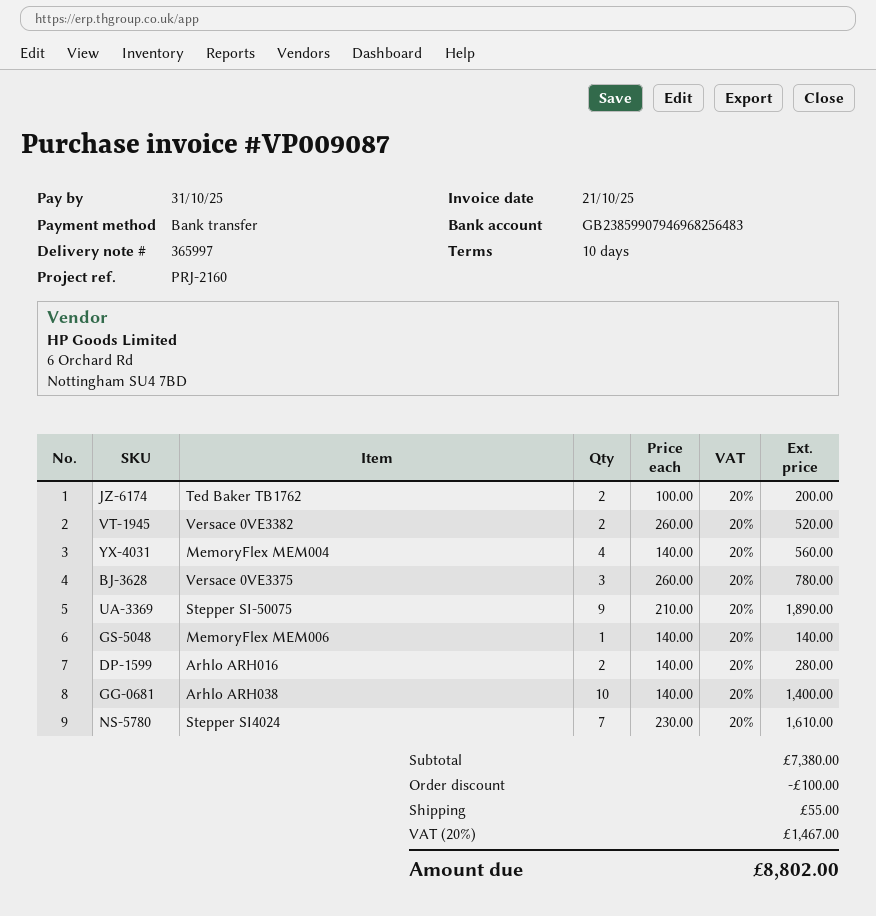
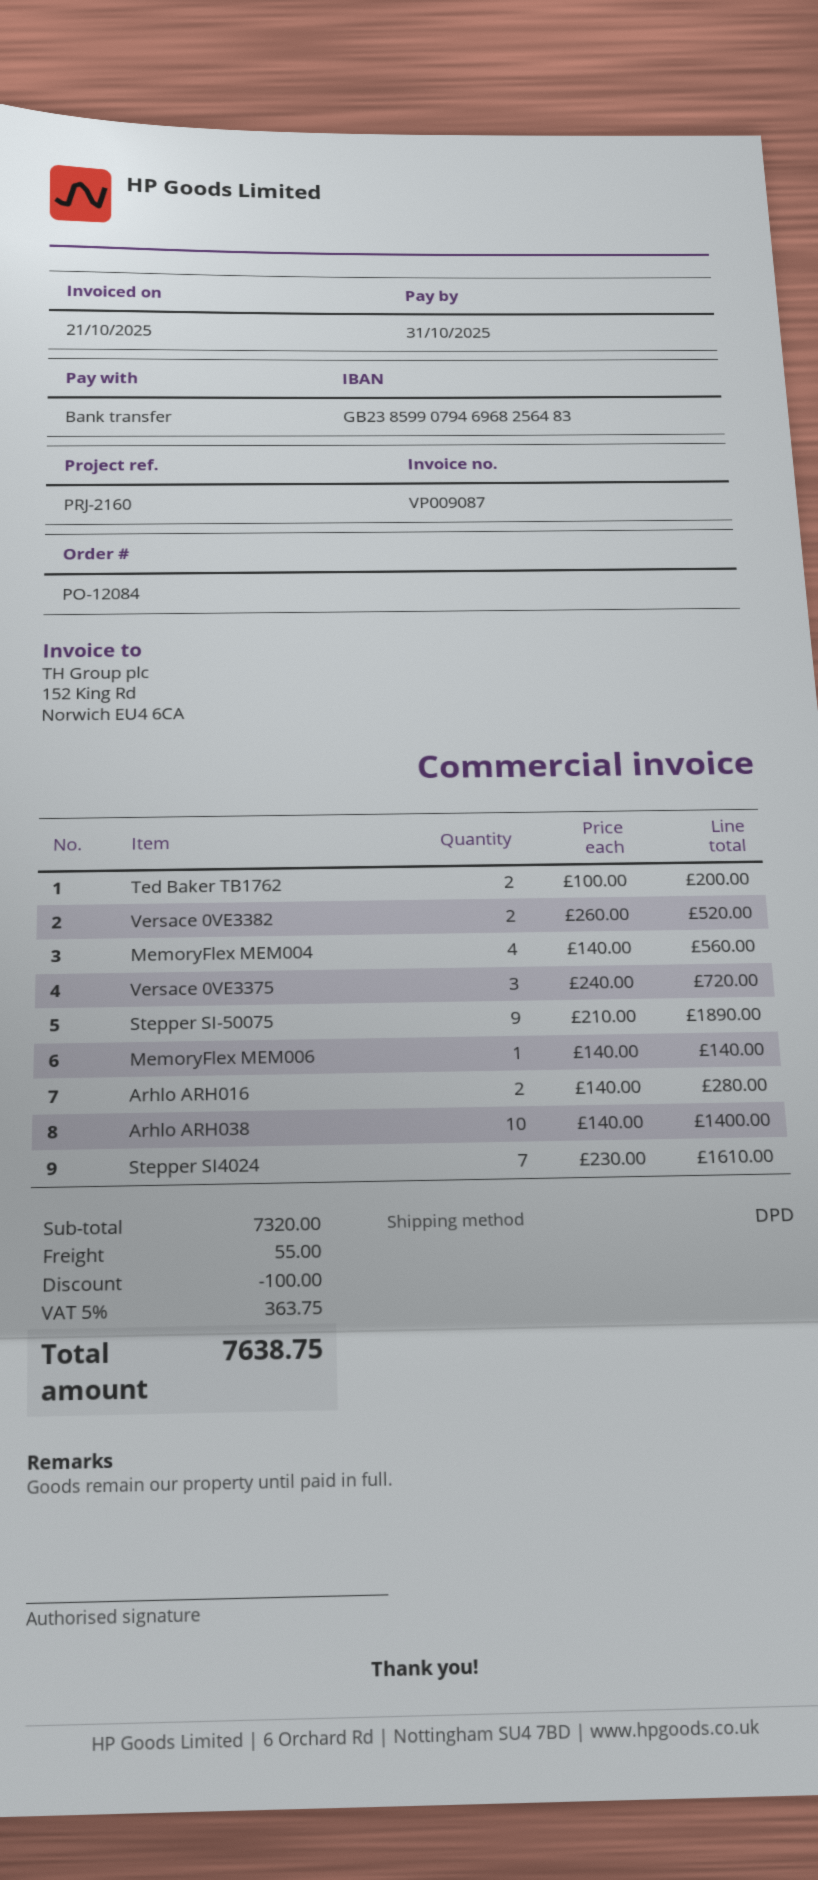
Versace 0VE3375: 3 x 260.00 = 780.00 -> 3 x 240.00 = 720.00
subtotal: 7380.00 -> 7320.00
tax: 20% = 1467.00 -> 5% = 363.75
total: 8802.00 -> 7638.75

